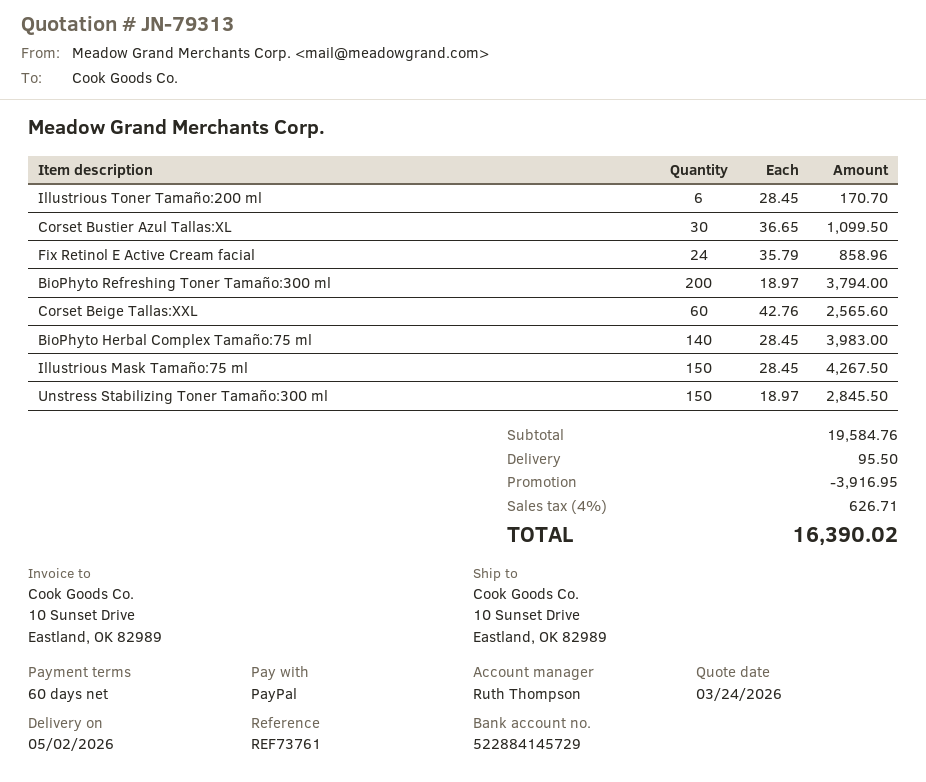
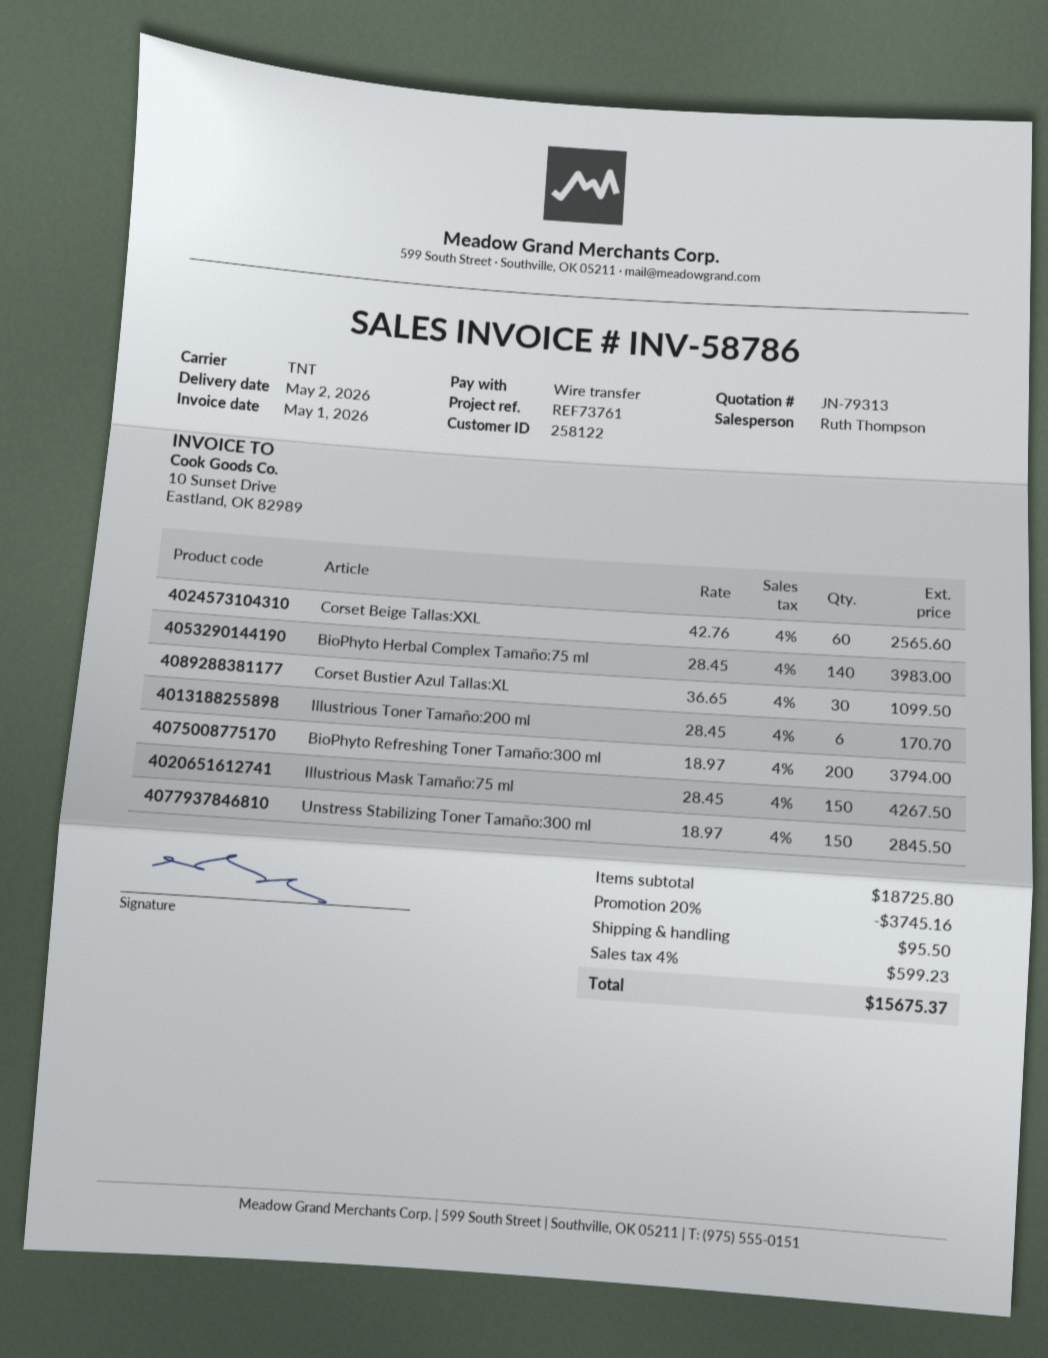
payment method: PayPal -> bank transfer
Fix Retinol E Active Cream facial: 24 x 35.79 = 858.96 -> none
subtotal: 19584.76 -> 18725.80
discount: 3916.95 -> 3745.16
tax: 4% = 626.71 -> 4% = 599.23
total: 16390.02 -> 15675.37

